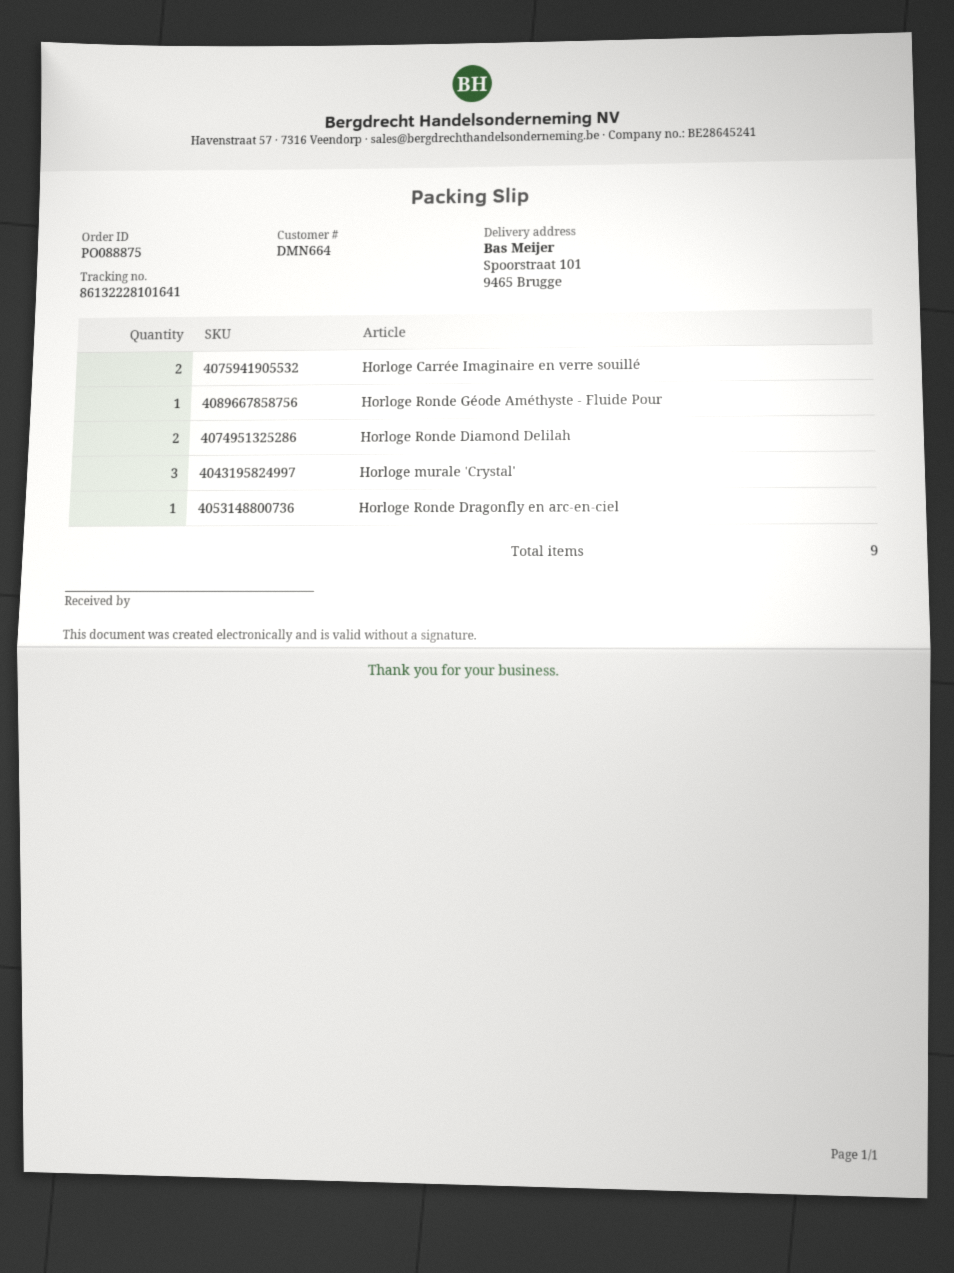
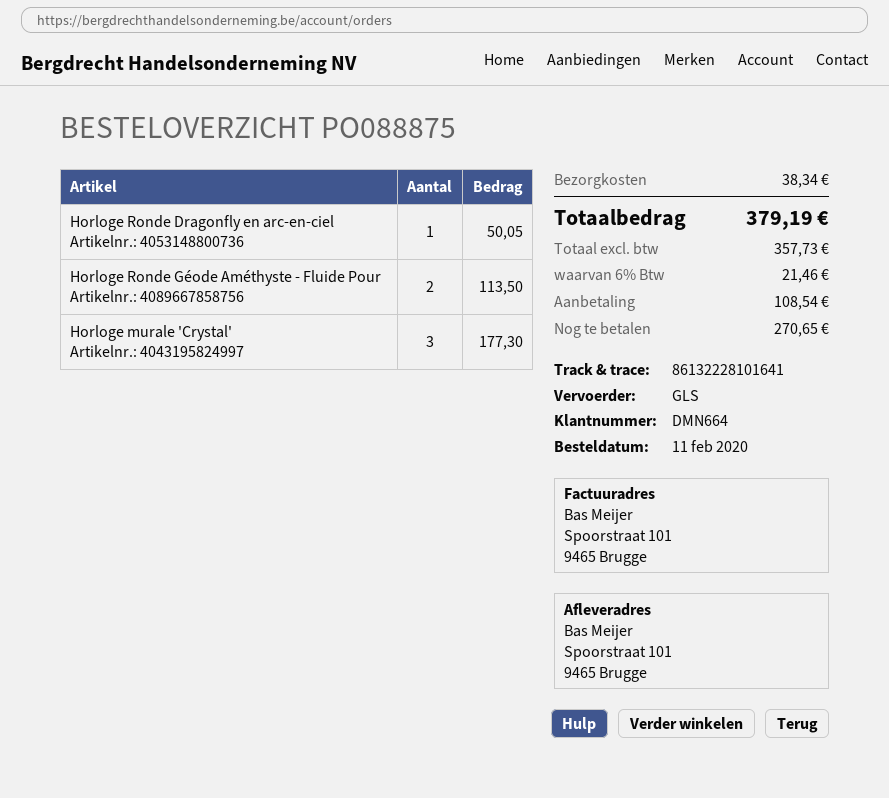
Horloge Carrée Imaginaire en verre souillé: 2 -> none
Horloge Ronde Géode Améthyste - Fluide Pour: 1 -> 2
Horloge Ronde Diamond Delilah: 2 -> none

